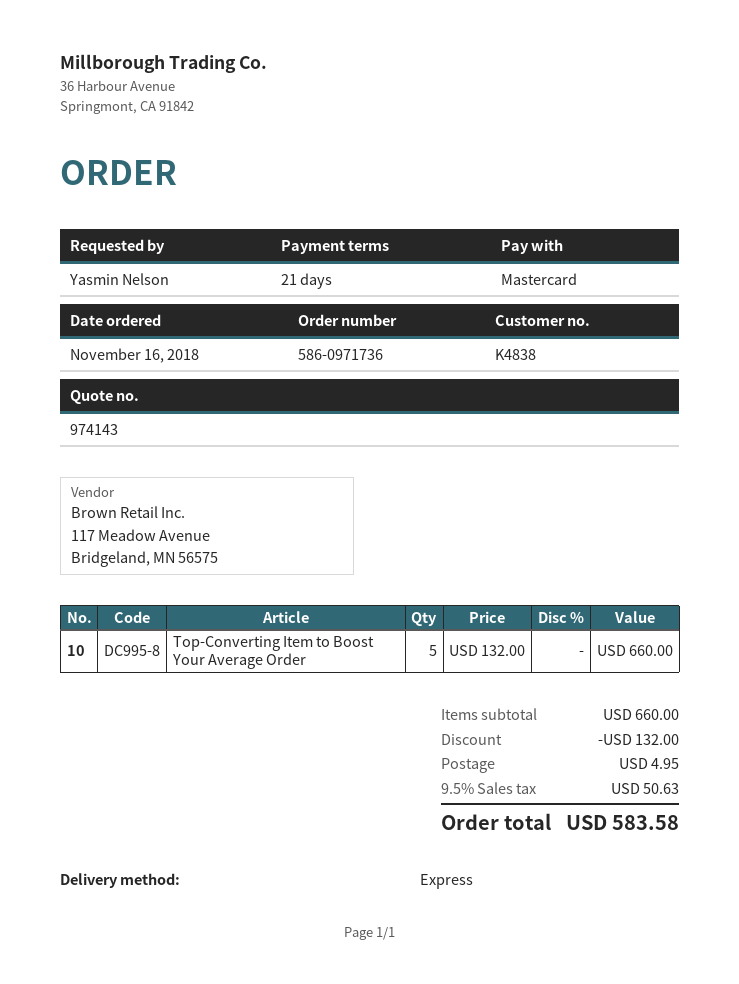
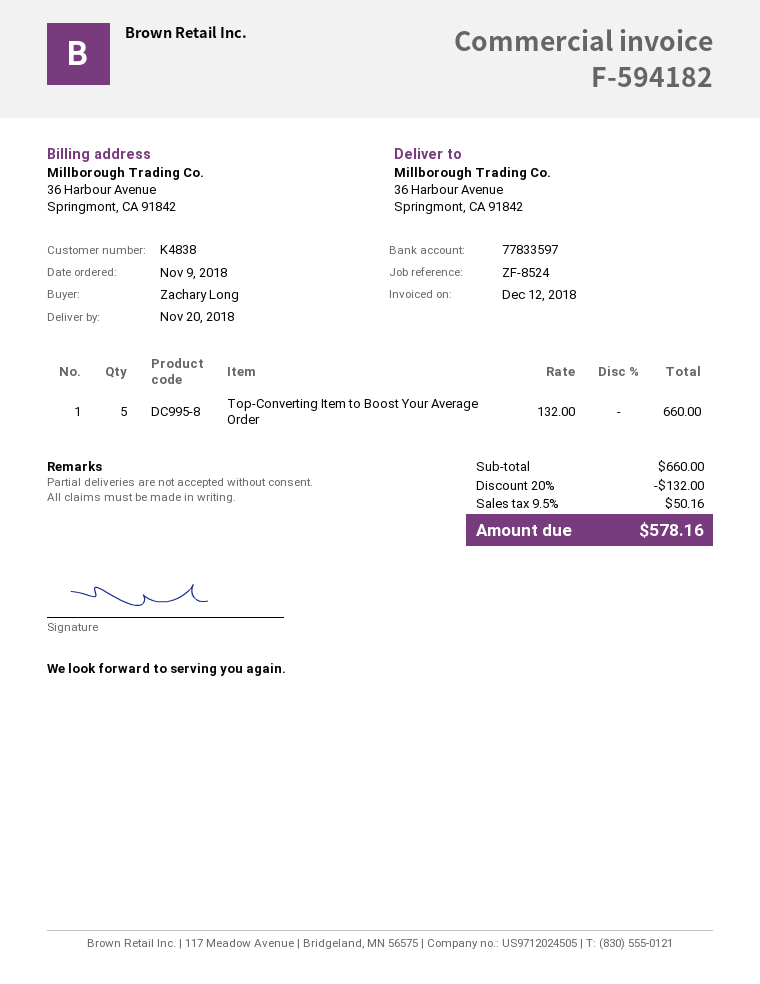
order date: 2018-11-16 -> 2018-11-09
ordered by: Yasmin Nelson -> Zachary Long
shipping: 4.95 -> none
tax: 9.5% = 50.63 -> 9.5% = 50.16
total: 583.58 -> 578.16

